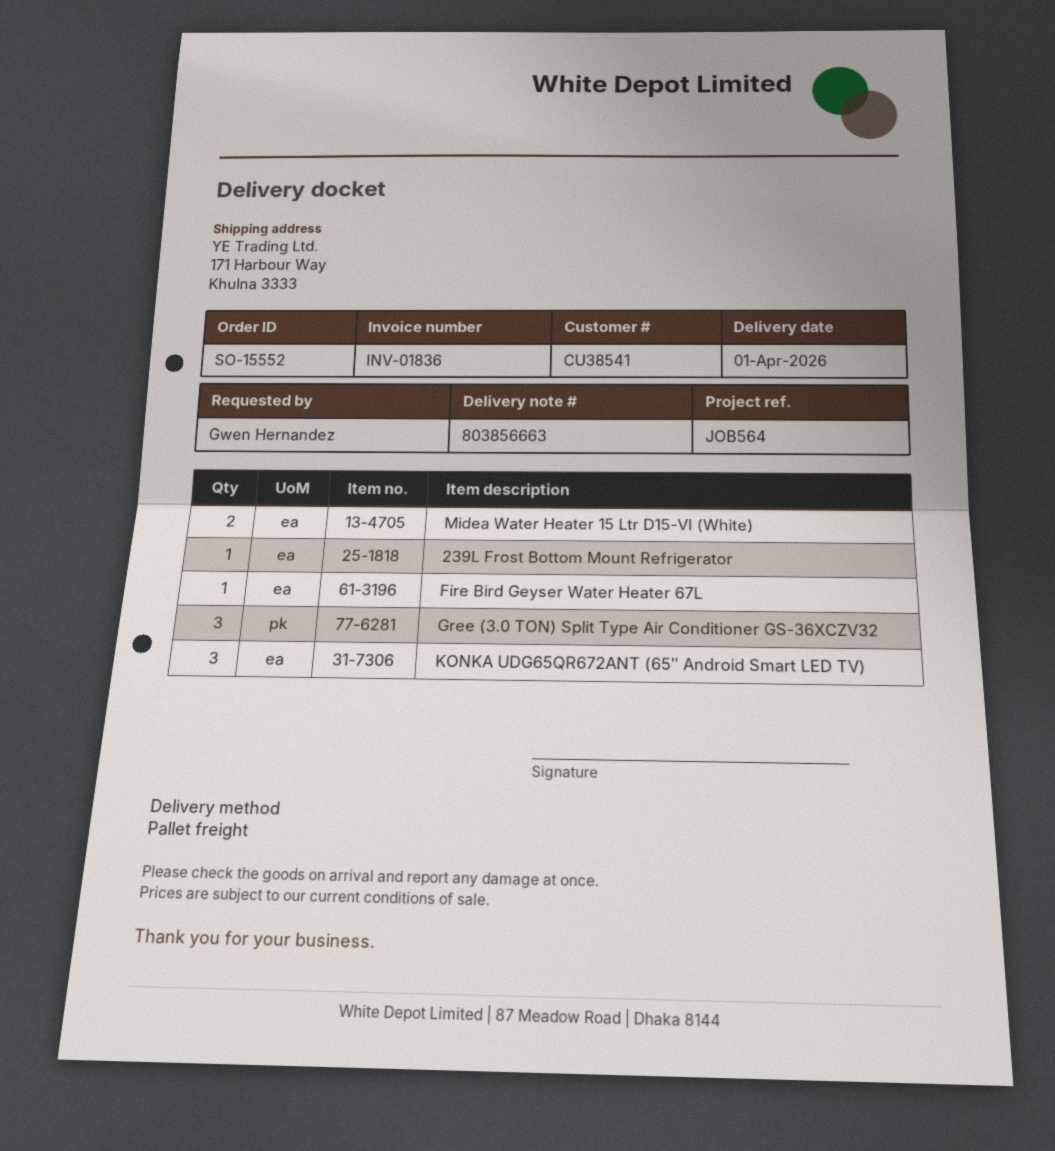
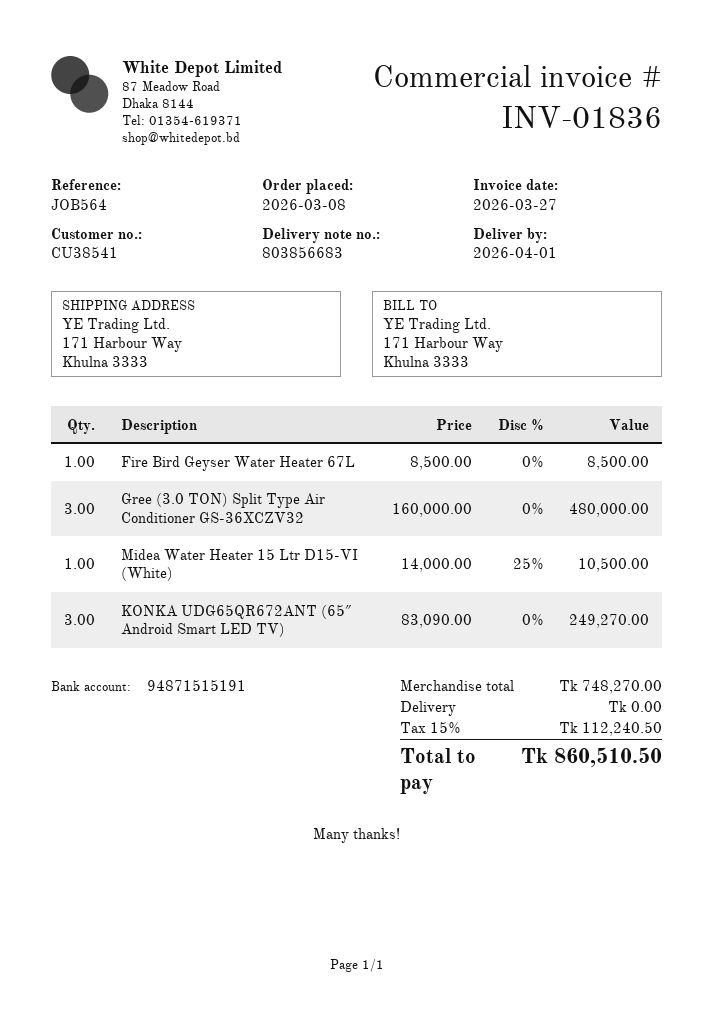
delivery note number: 803856663 -> 803856683
Midea Water Heater 15 Ltr D15-VI (White): 2 -> 1
239L Frost Bottom Mount Refrigerator: 1 -> none

